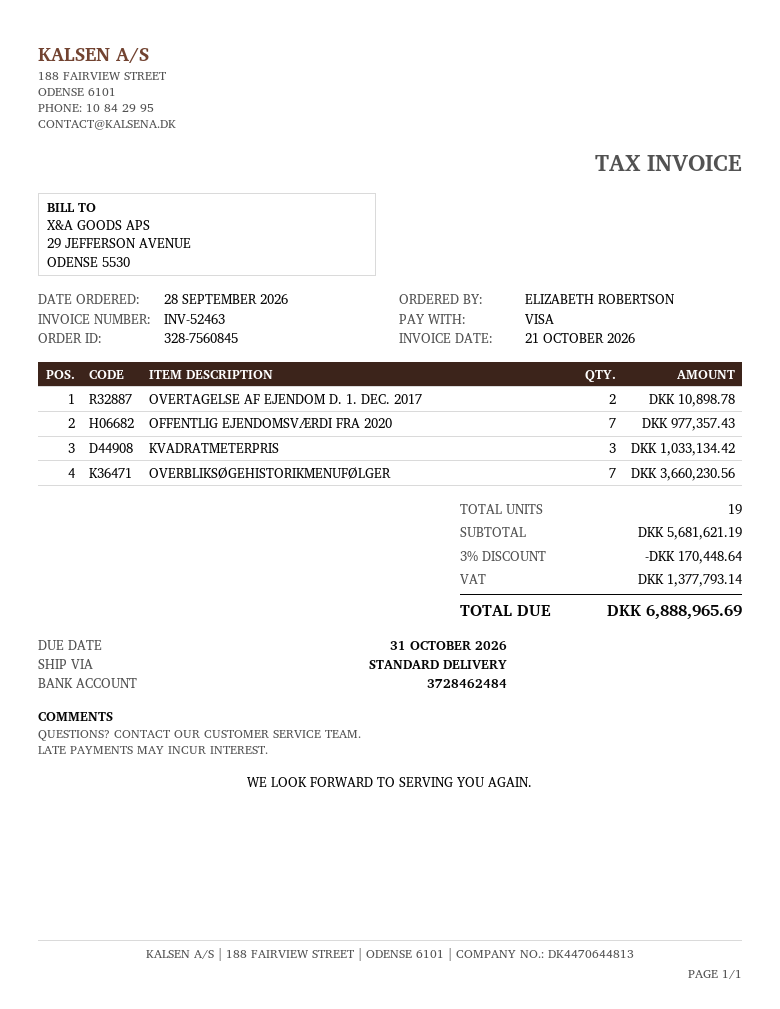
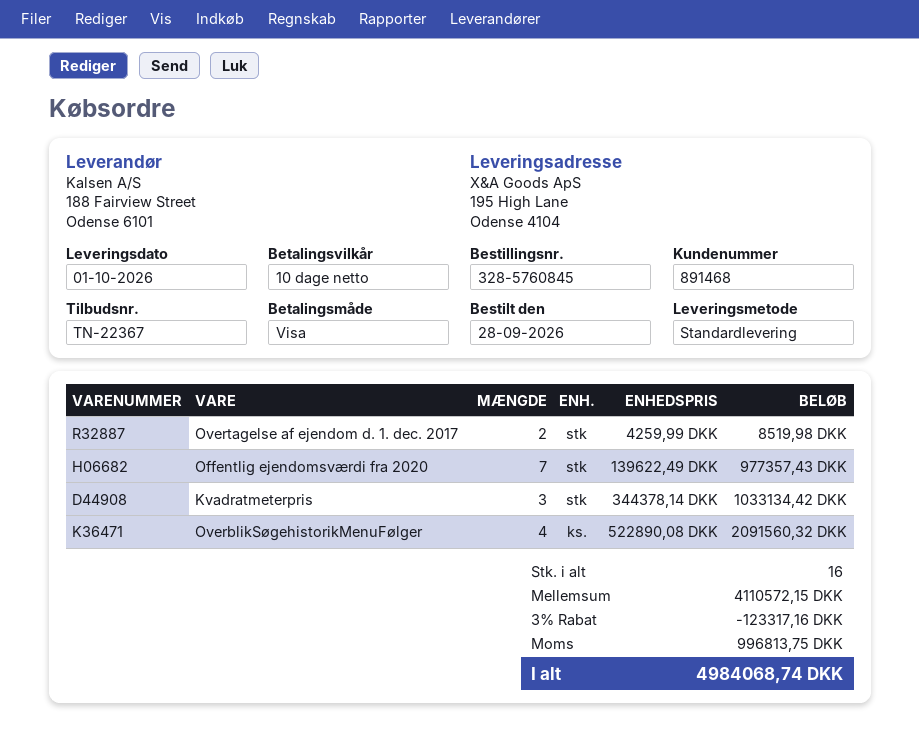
order number: 328-7560845 -> 328-5760845
OVERTAGELSE AF EJENDOM D. 1. DEC. 2017: 2 for 10898.78 -> 2 for 8519.98
OVERBLIKSØGEHISTORIKMENUFØLGER: 7 for 3660230.56 -> 4 for 2091560.32
total quantity: 19 -> 16
subtotal: 5681621.19 -> 4110572.15
discount: 3% = 170448.64 -> 3% = 123317.16
tax: 1377793.14 -> 996813.75
total: 6888965.69 -> 4984068.74

